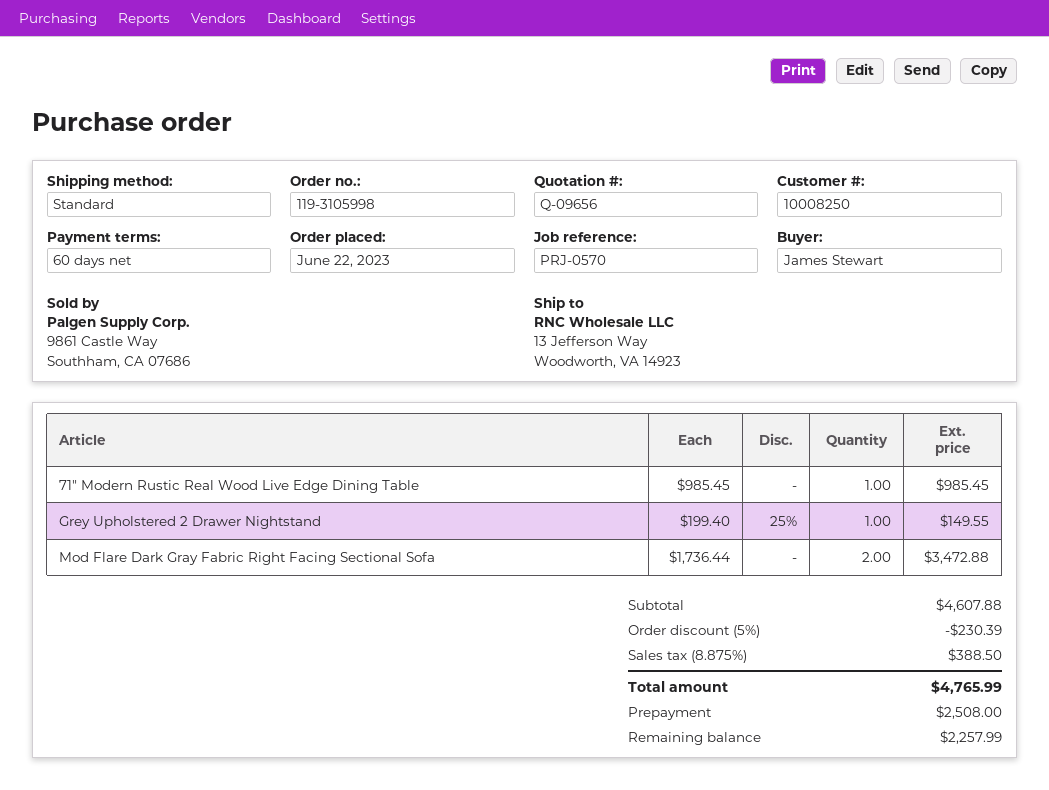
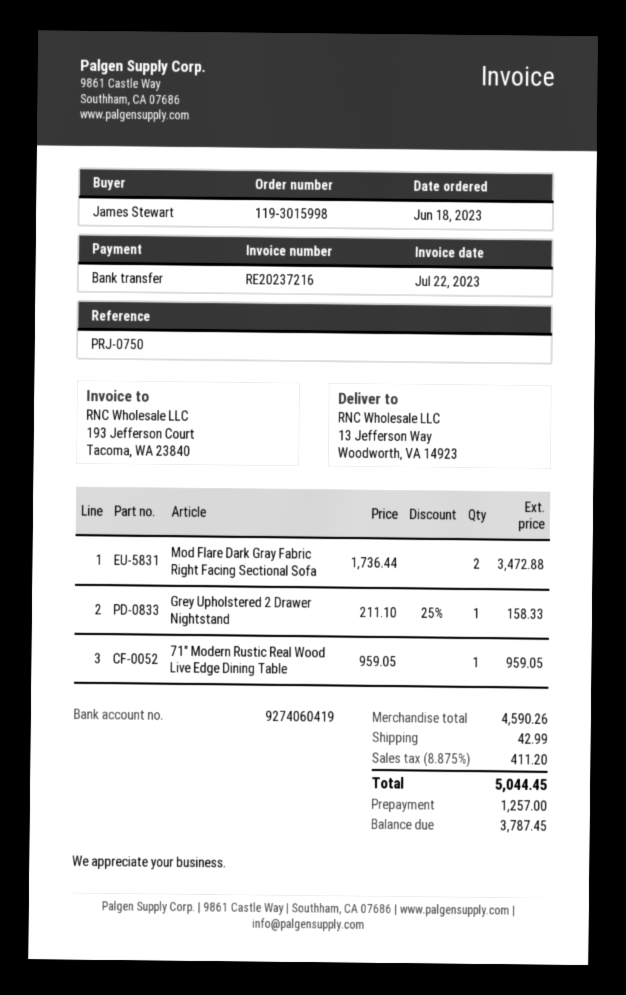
order number: 119-3105998 -> 119-3015998
order date: 2023-06-22 -> 2023-06-18
reference: PRJ-0570 -> PRJ-0750
71" Modern Rustic Real Wood Live Edge Dining Table: 1 x 985.45 = 985.45 -> 1 x 959.05 = 959.05
Grey Upholstered 2 Drawer Nightstand: 1 x 199.40 - 25% = 149.55 -> 1 x 211.10 - 25% = 158.33
subtotal: 4607.88 -> 4590.26
discount: 5% = 230.39 -> none
shipping: none -> 42.99
tax: 8.875% = 388.50 -> 8.875% = 411.20
total: 4765.99 -> 5044.45
deposit: 2508.00 -> 1257.00
balance: 2257.99 -> 3787.45

